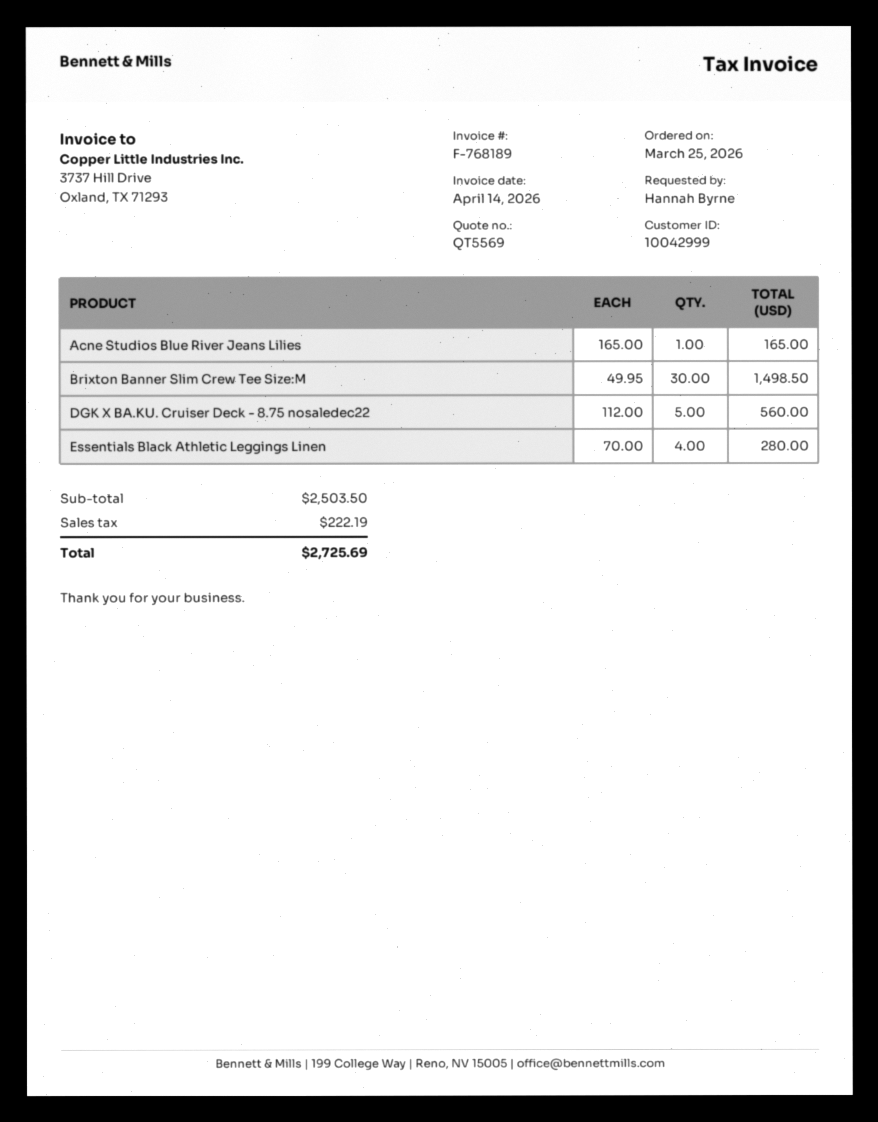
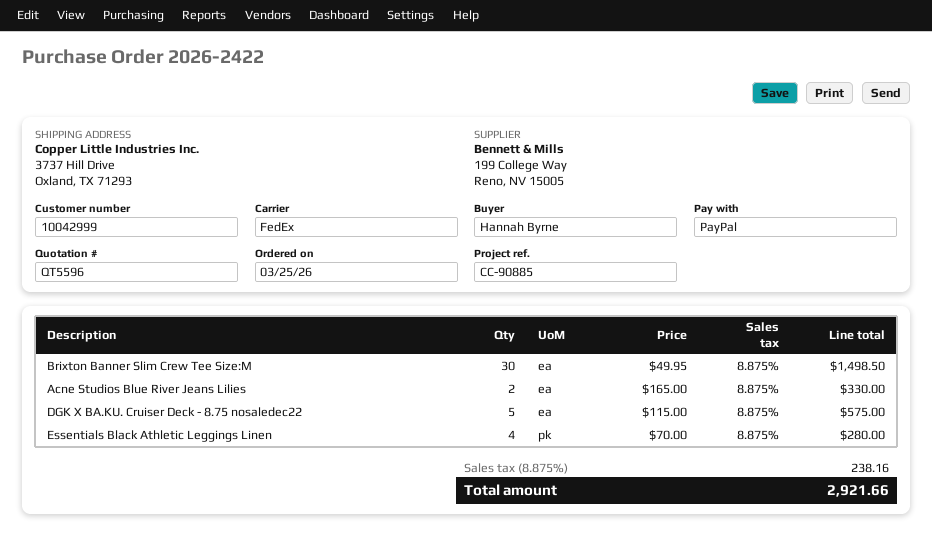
quote number: QT5569 -> QT5596
Acne Studios Blue River Jeans Lilies: 1 x 165.00 = 165.00 -> 2 x 165.00 = 330.00
DGK X BA.KU. Cruiser Deck - 8.75 nosaledec22: 5 x 112.00 = 560.00 -> 5 x 115.00 = 575.00
tax: 222.19 -> 238.16
total: 2725.69 -> 2921.66

